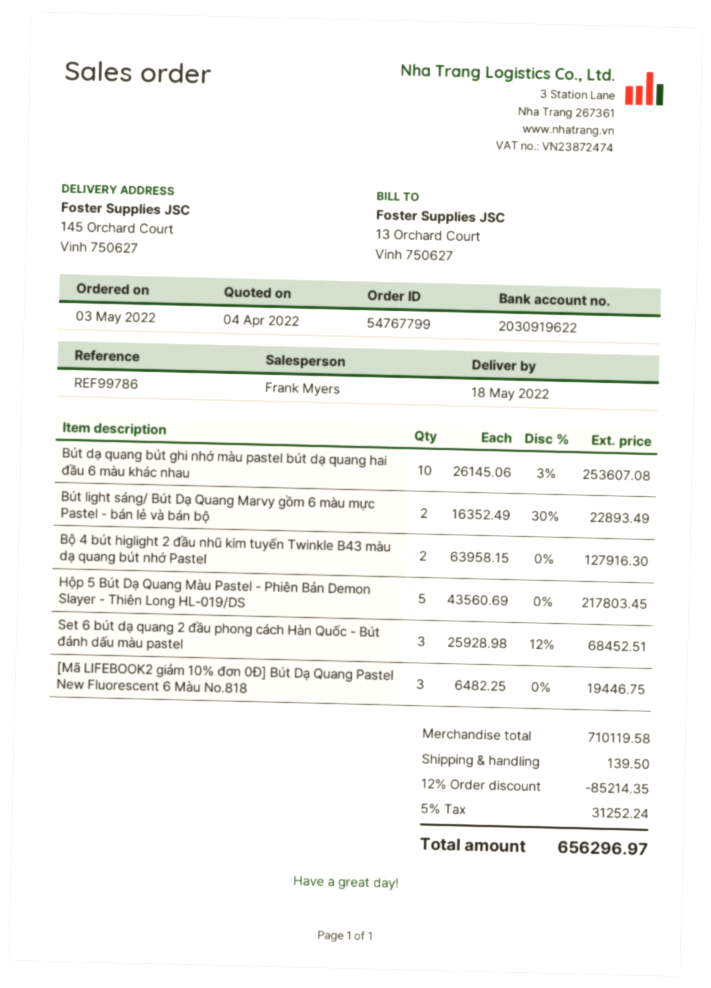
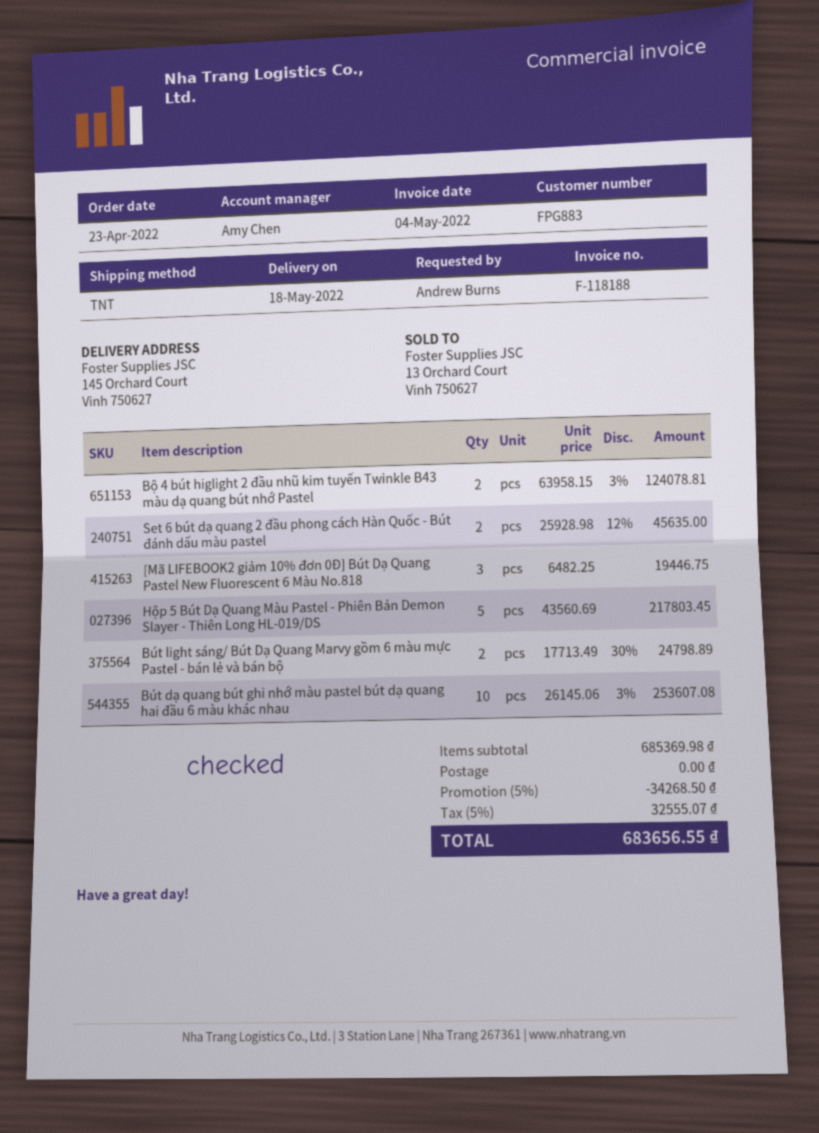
order date: 2022-05-03 -> 2022-04-23
sales rep: Frank Myers -> Amy Chen
Bút light sáng/ Bút Dạ Quang Marvy gồm 6 màu mực Pastel - bán lẻ và bán bộ: 2 x 16352.49 - 30% = 22893.49 -> 2 x 17713.49 - 30% = 24798.89
Bộ 4 bút higlight 2 đầu nhũ kim tuyến Twinkle B43 màu dạ quang bút nhớ Pastel: 2 x 63958.15 = 127916.30 -> 2 x 63958.15 - 3% = 124078.81
Set 6 bút dạ quang 2 đầu phong cách Hàn Quốc - Bút đánh dấu màu pastel: 3 x 25928.98 - 12% = 68452.51 -> 2 x 25928.98 - 12% = 45635.00
subtotal: 710119.58 -> 685369.98
discount: 12% = 85214.35 -> 5% = 34268.50
shipping: 139.50 -> 0.00
tax: 5% = 31252.24 -> 5% = 32555.07
total: 656296.97 -> 683656.55

